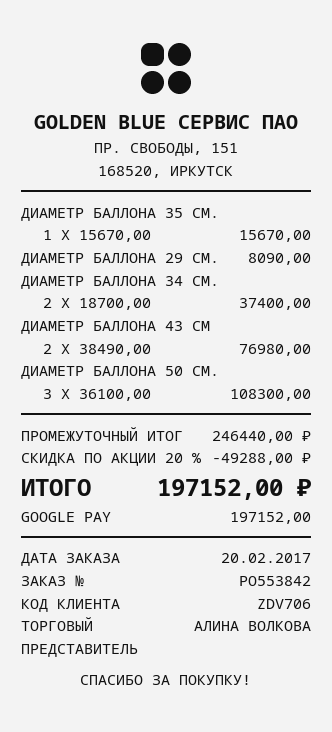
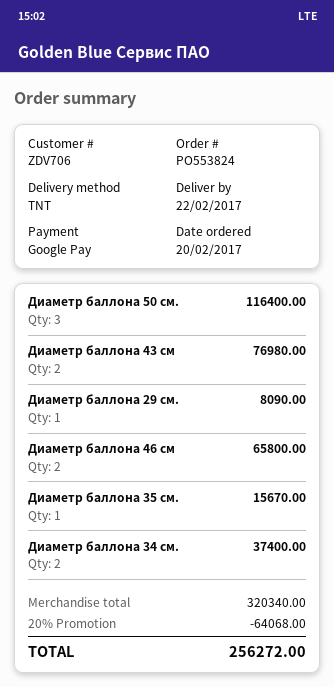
order number: PO553842 -> PO553824
ДИАМЕТР БАЛЛОНА 50 СМ.: 3 for 108300.00 -> 3 for 116400.00
Диаметр баллона 46 см: none -> 2 for 65800.00
subtotal: 246440.00 -> 320340.00
discount: 20% = 49288.00 -> 20% = 64068.00
total: 197152.00 -> 256272.00

